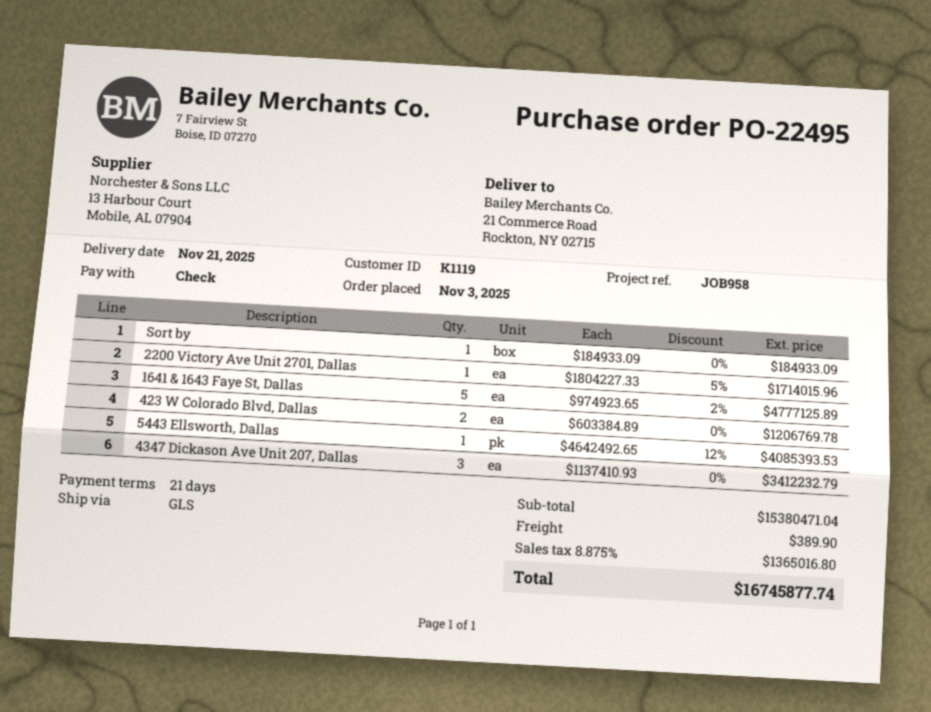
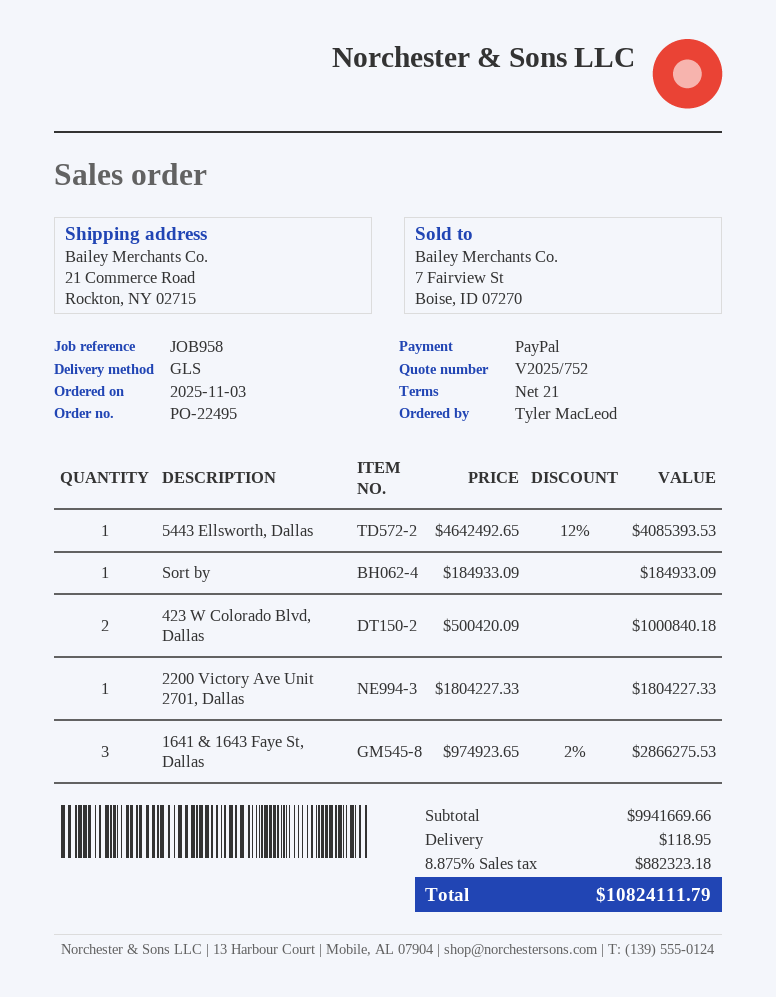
payment method: cheque -> PayPal
2200 Victory Ave Unit 2701, Dallas: 1 x 1804227.33 - 5% = 1714015.96 -> 1 x 1804227.33 = 1804227.33
1641 & 1643 Faye St, Dallas: 5 x 974923.65 - 2% = 4777125.89 -> 3 x 974923.65 - 2% = 2866275.53
423 W Colorado Blvd, Dallas: 2 x 603384.89 = 1206769.78 -> 2 x 500420.09 = 1000840.18
4347 Dickason Ave Unit 207, Dallas: 3 x 1137410.93 = 3412232.79 -> none
subtotal: 15380471.04 -> 9941669.66
shipping: 389.90 -> 118.95
tax: 8.875% = 1365016.80 -> 8.875% = 882323.18
total: 16745877.74 -> 10824111.79

